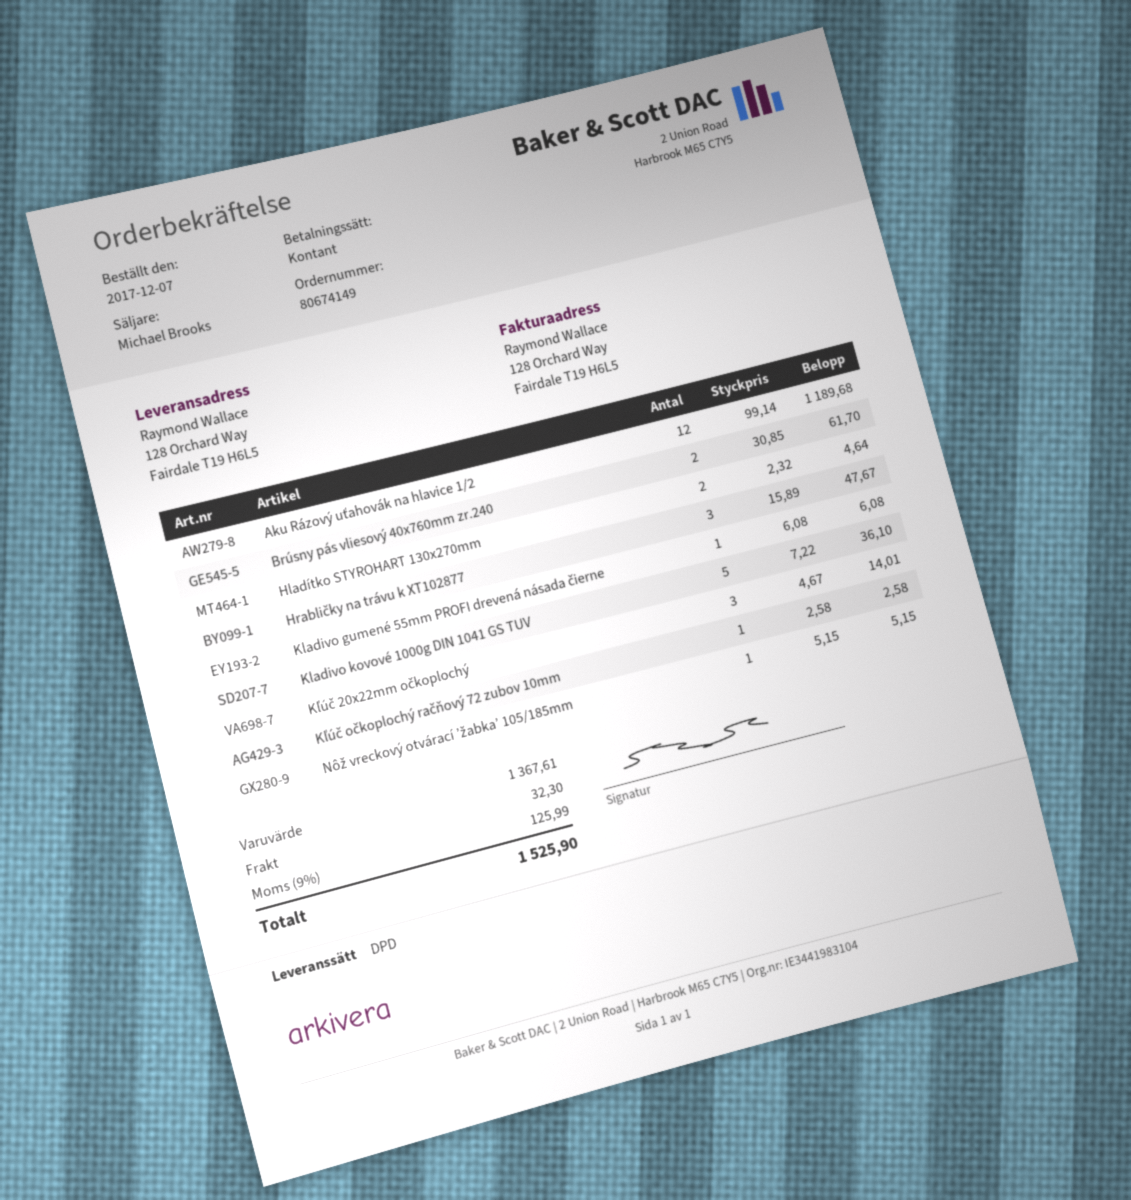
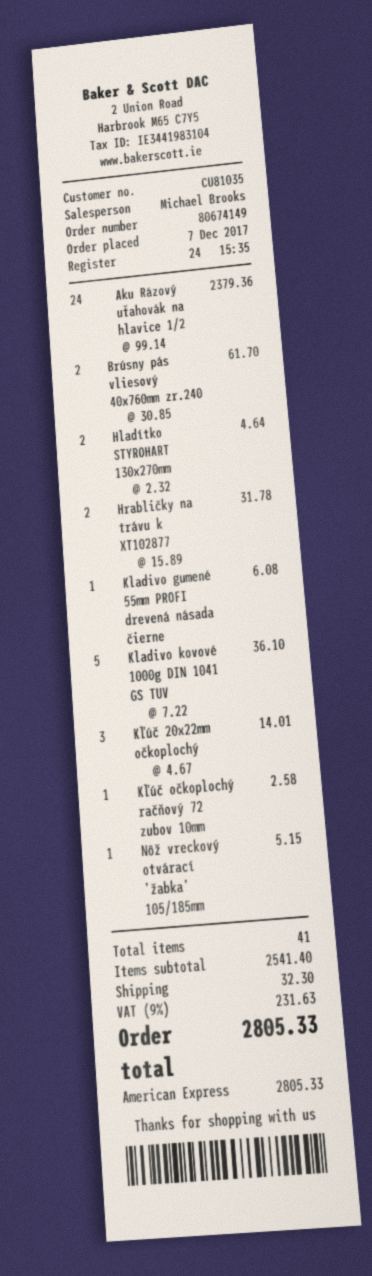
payment method: cash -> American Express
Aku Rázový uťahovák na hlavice 1/2: 12 x 99.14 = 1189.68 -> 24 x 99.14 = 2379.36
Hrabličky na trávu k XT102877: 3 x 15.89 = 47.67 -> 2 x 15.89 = 31.78
subtotal: 1367.61 -> 2541.40
tax: 9% = 125.99 -> 9% = 231.63
total: 1525.90 -> 2805.33

